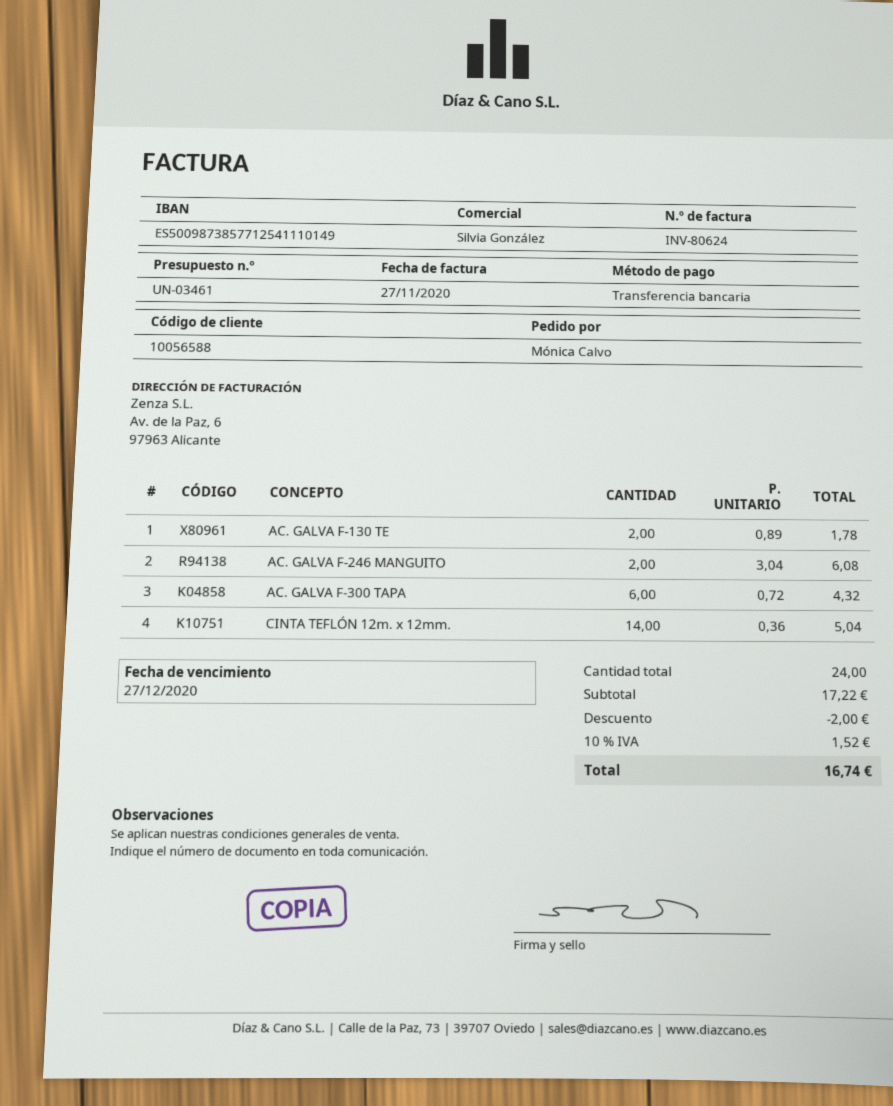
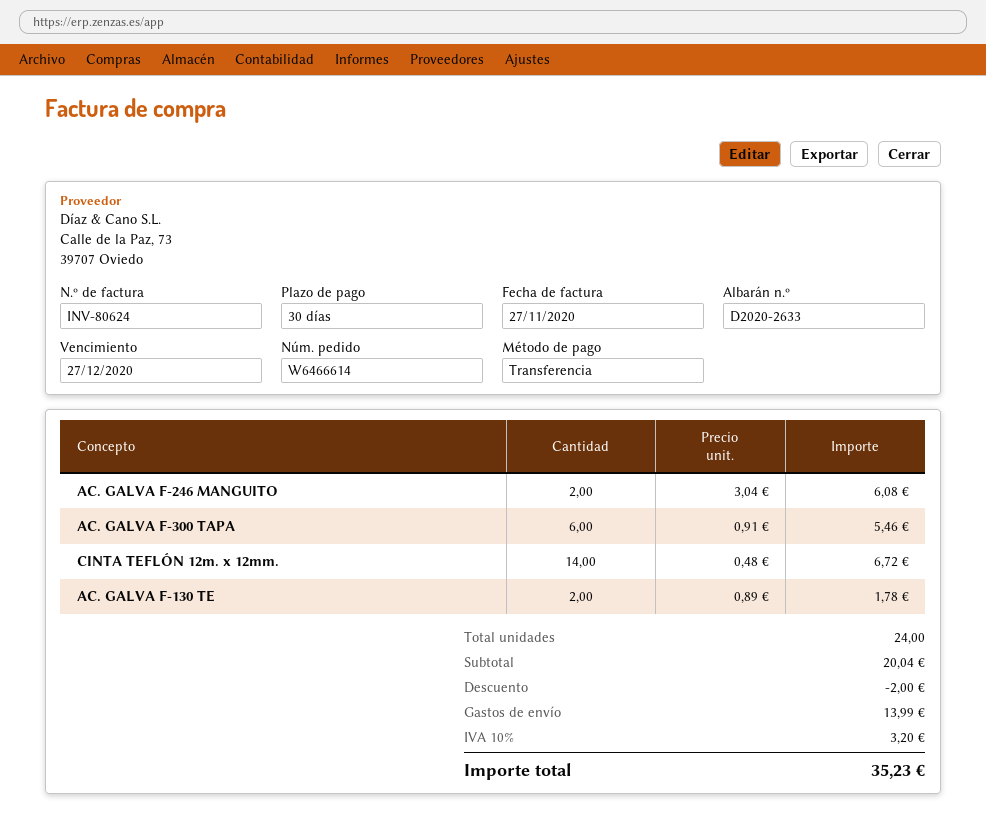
AC. GALVA F-300 TAPA: 6 x 0.72 = 4.32 -> 6 x 0.91 = 5.46
CINTA TEFLÓN 12m. x 12mm.: 14 x 0.36 = 5.04 -> 14 x 0.48 = 6.72
subtotal: 17.22 -> 20.04
shipping: none -> 13.99
tax: 10% = 1.52 -> 10% = 3.20
total: 16.74 -> 35.23

